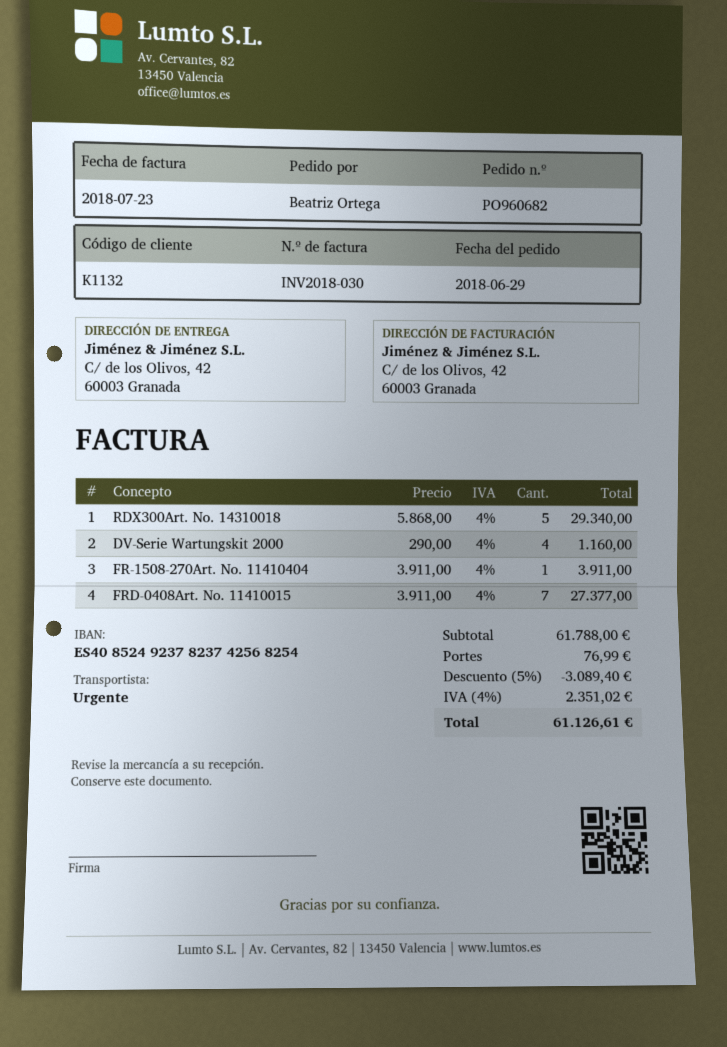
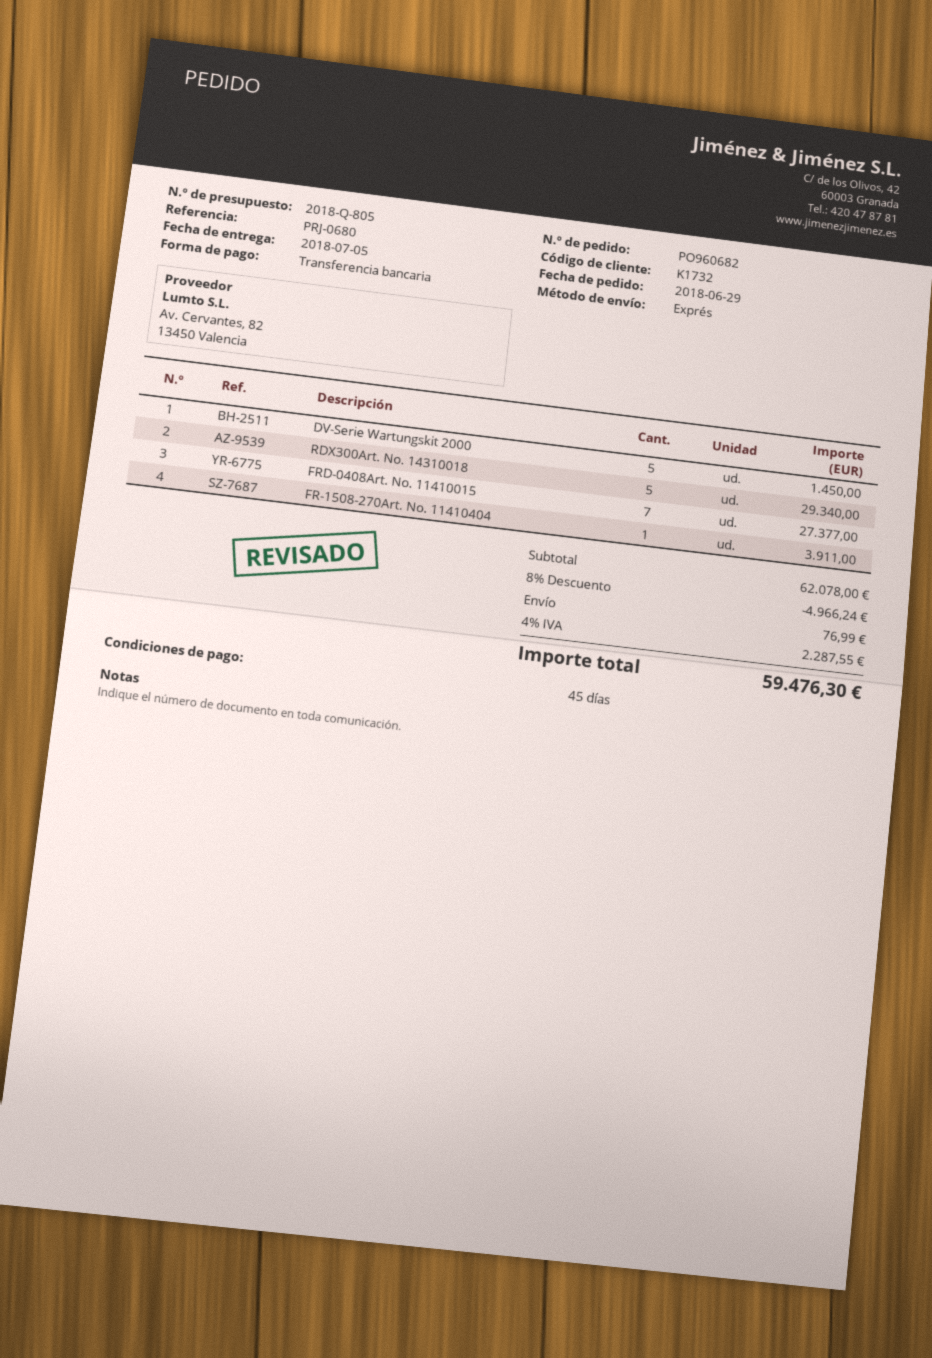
customer number: K1132 -> K1732
DV-Serie Wartungskit 2000: 4 for 1160.00 -> 5 for 1450.00
subtotal: 61788.00 -> 62078.00
discount: 5% = 3089.40 -> 8% = 4966.24
tax: 4% = 2351.02 -> 4% = 2287.55
total: 61126.61 -> 59476.30

